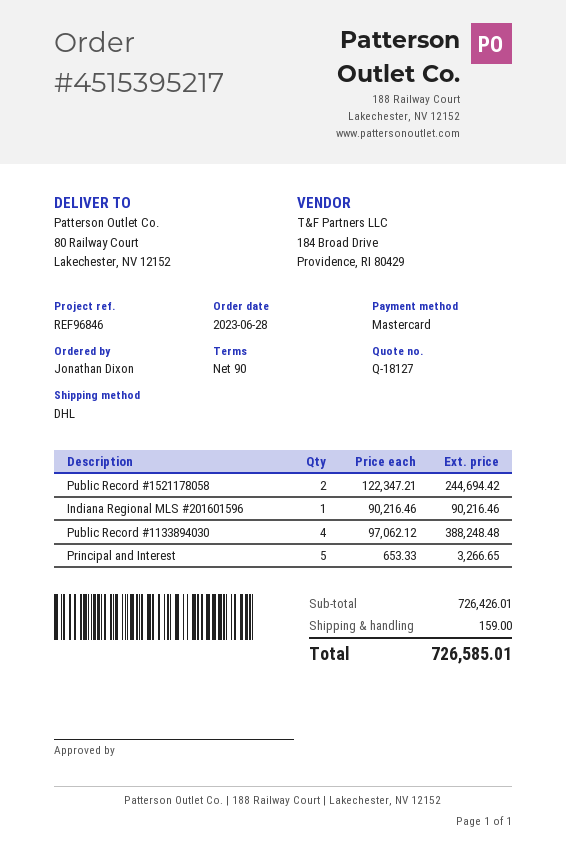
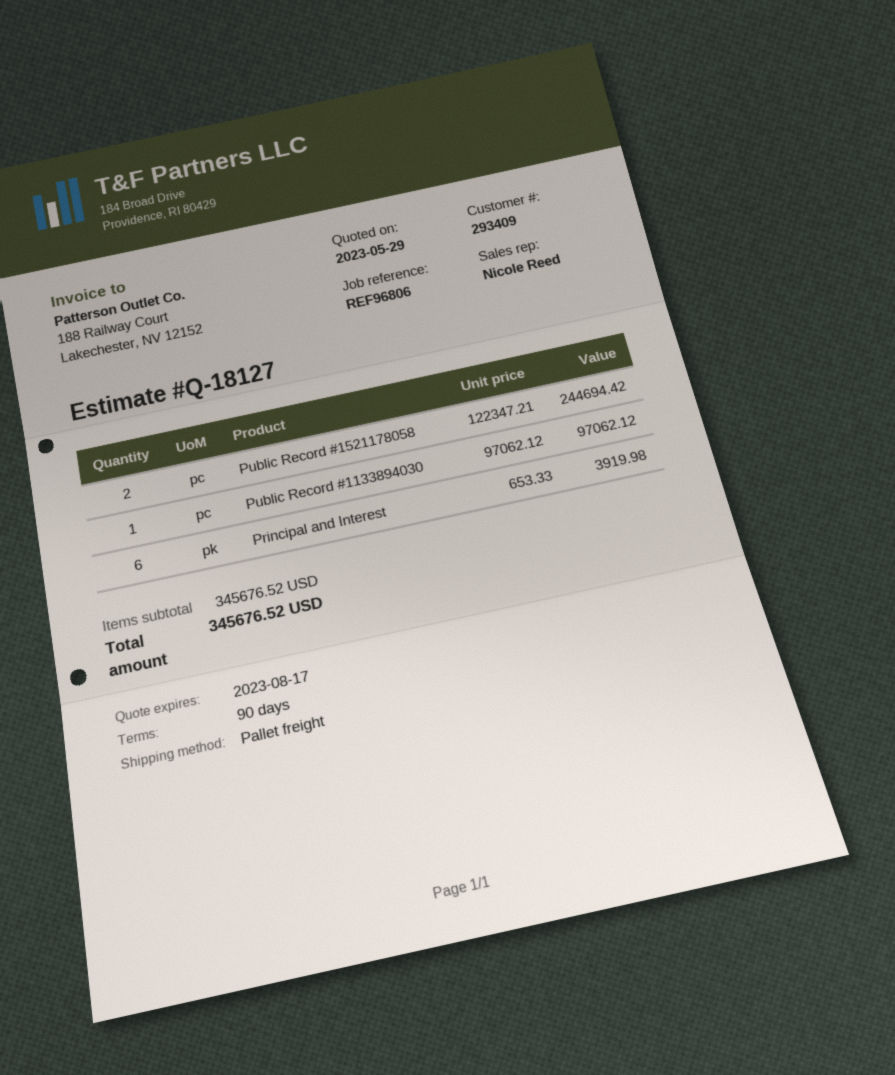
reference: REF96846 -> REF96806
shipping method: DHL -> pallet freight
Indiana Regional MLS #201601596: 1 x 90216.46 = 90216.46 -> none
Public Record #1133894030: 4 x 97062.12 = 388248.48 -> 1 x 97062.12 = 97062.12
Principal and Interest: 5 x 653.33 = 3266.65 -> 6 x 653.33 = 3919.98
subtotal: 726426.01 -> 345676.52
shipping: 159.00 -> none
total: 726585.01 -> 345676.52

